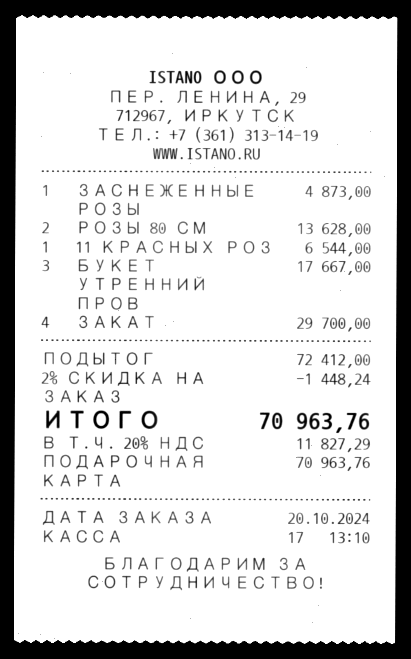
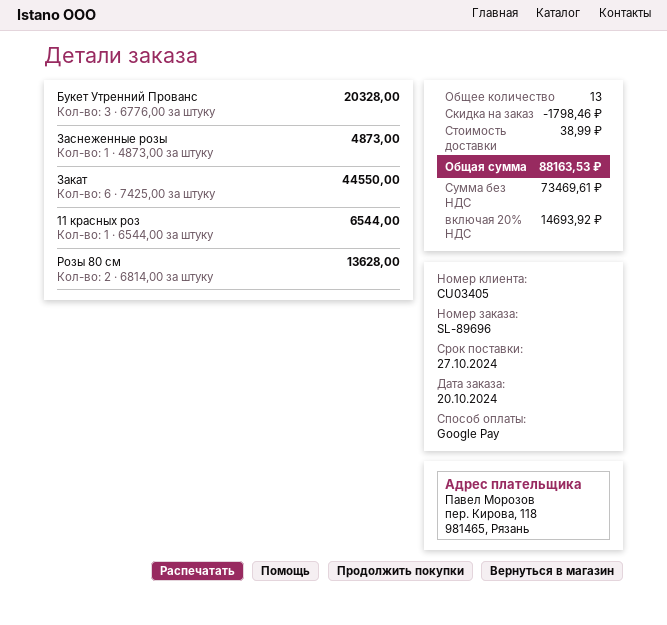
payment method: gift card -> Google Pay
БУКЕТ УТРЕННИЙ ПРОВ: 3 for 17667.00 -> 3 for 20328.00
ЗАКАТ: 4 for 29700.00 -> 6 for 44550.00
discount: 1448.24 -> 1798.46
shipping: none -> 38.99
tax: 20% = 11827.29 -> 20% = 14693.92
total: 70963.76 -> 88163.53

